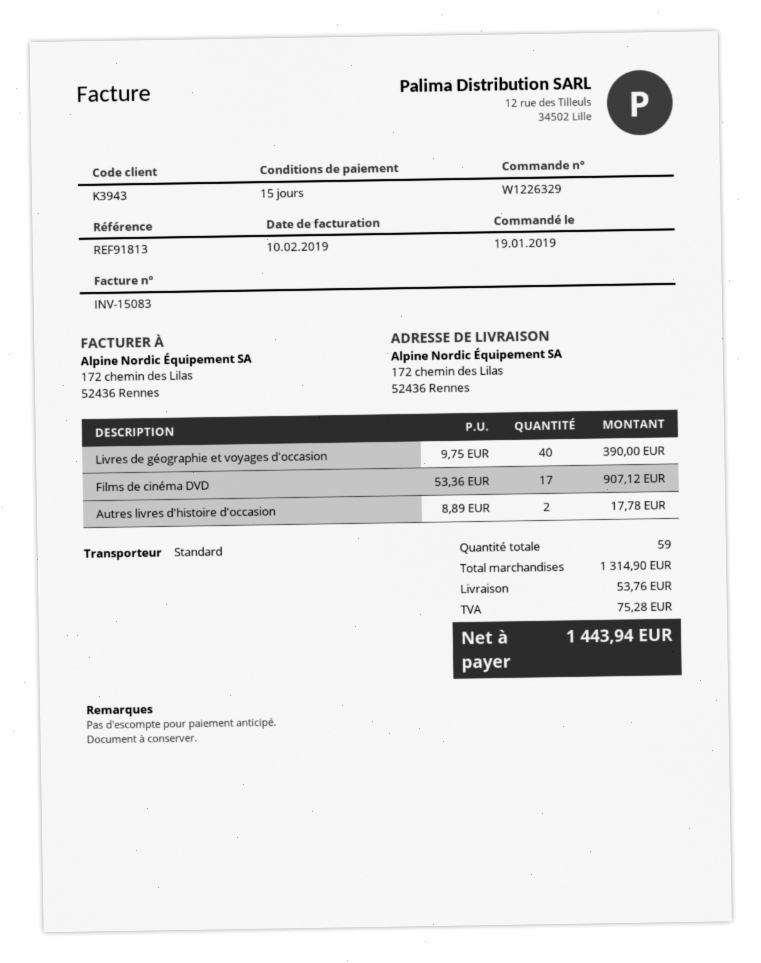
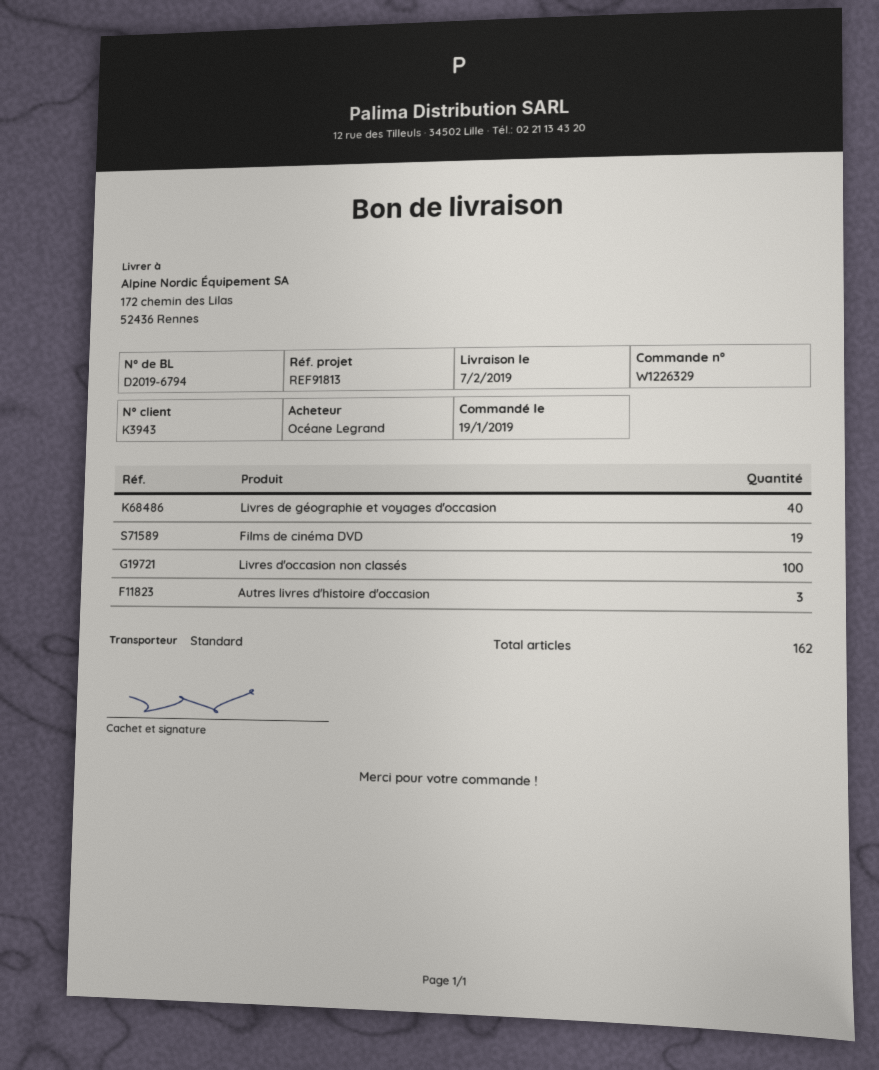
Films de cinéma DVD: 17 -> 19
Autres livres d'histoire d'occasion: 2 -> 3
Livres d'occasion non classés: none -> 100
total quantity: 59 -> 162

